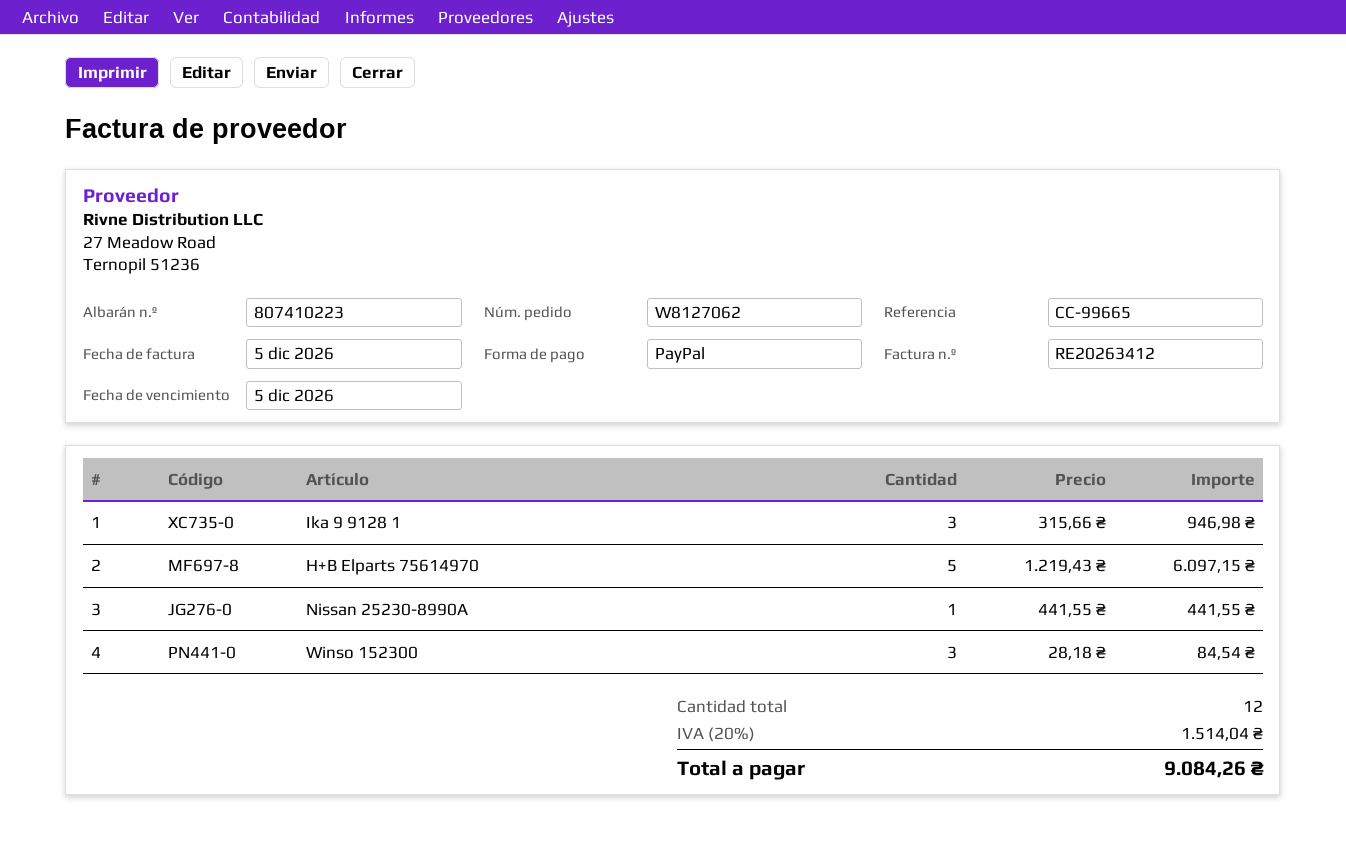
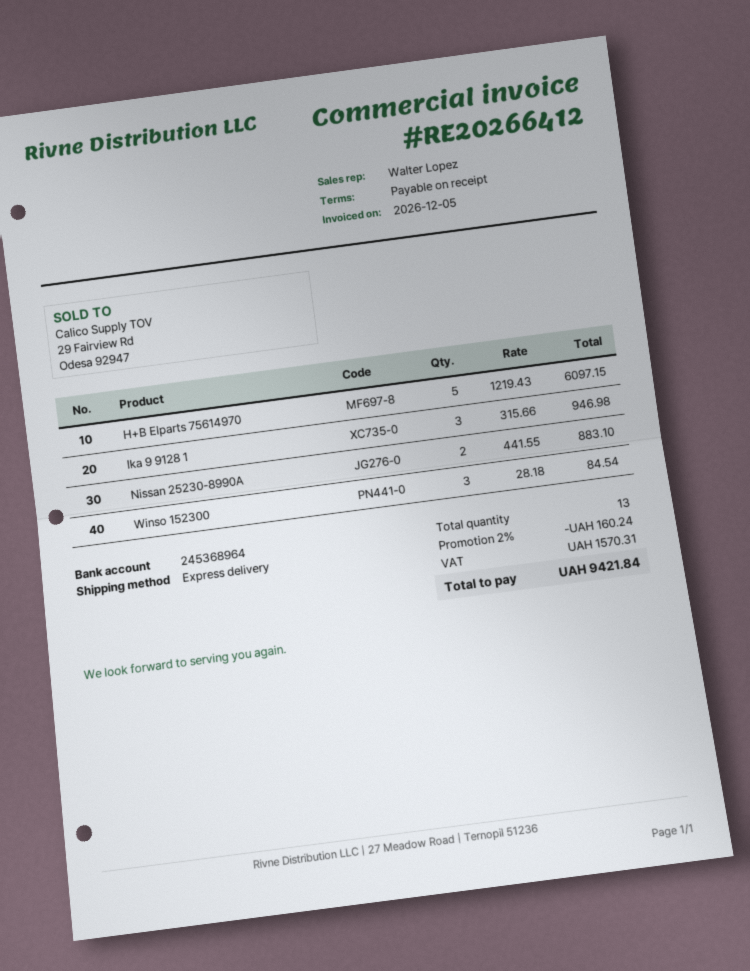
invoice number: RE20263412 -> RE20266412
Nissan 25230-8990A: 1 x 441.55 = 441.55 -> 2 x 441.55 = 883.10
total quantity: 12 -> 13
discount: none -> 2% = 160.24
tax: 1514.04 -> 1570.31
total: 9084.26 -> 9421.84

